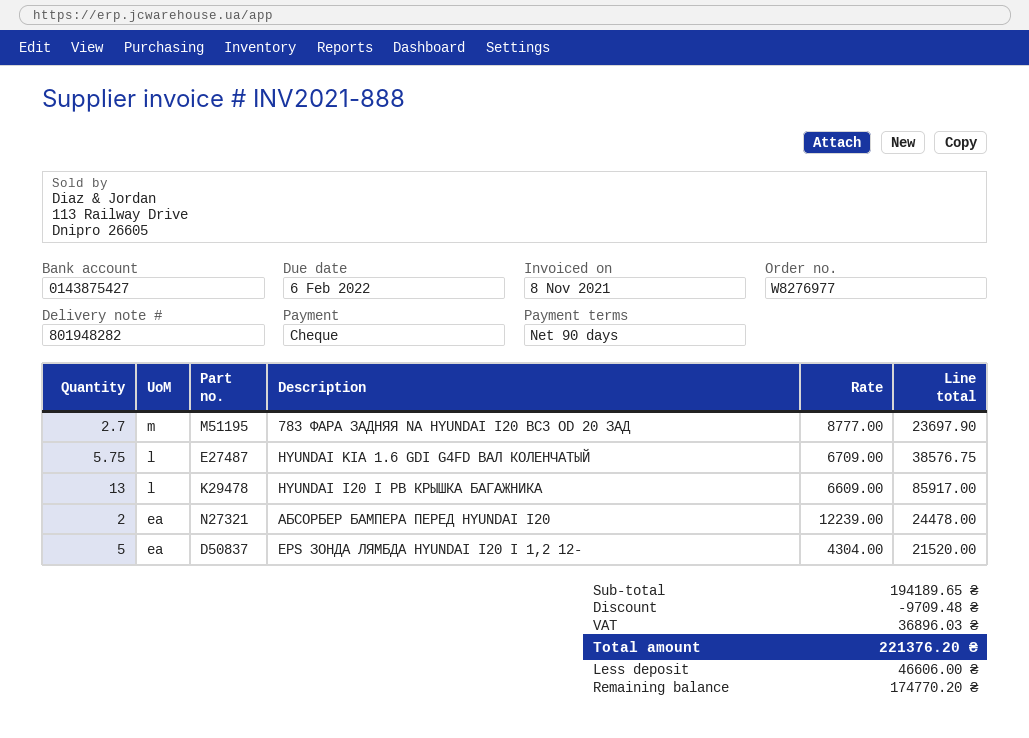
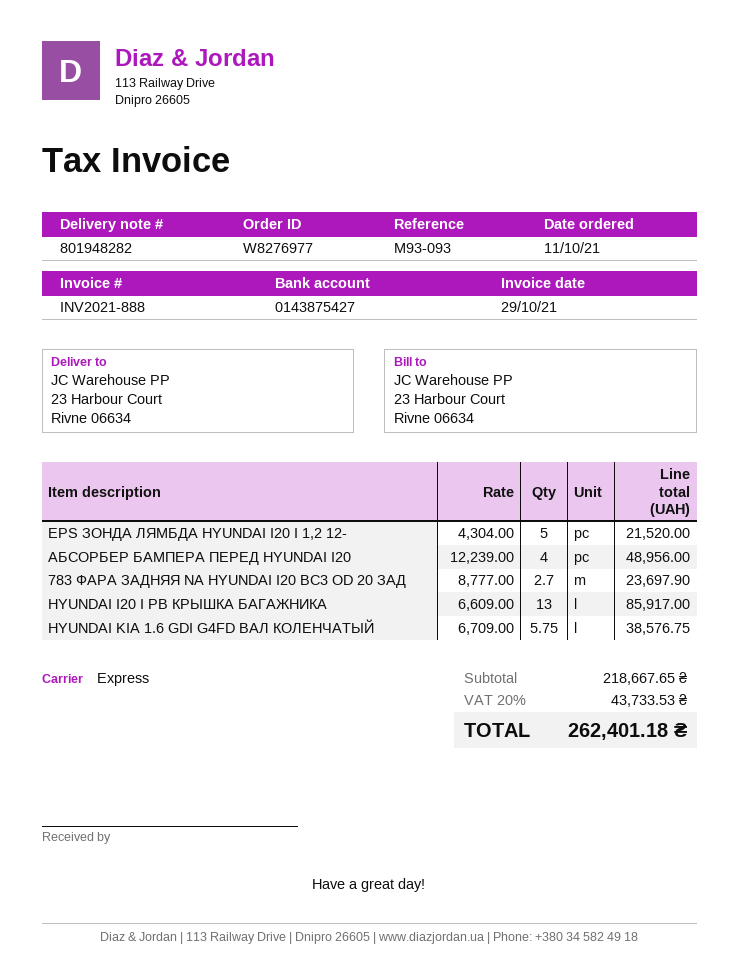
invoice date: 2021-11-08 -> 2021-10-29
АБСОРБЕР БАМПЕРА ПЕРЕД HYUNDAI I20: 2 x 12239.00 = 24478.00 -> 4 x 12239.00 = 48956.00
subtotal: 194189.65 -> 218667.65
discount: 9709.48 -> none
tax: 36896.03 -> 43733.53
total: 221376.20 -> 262401.18

